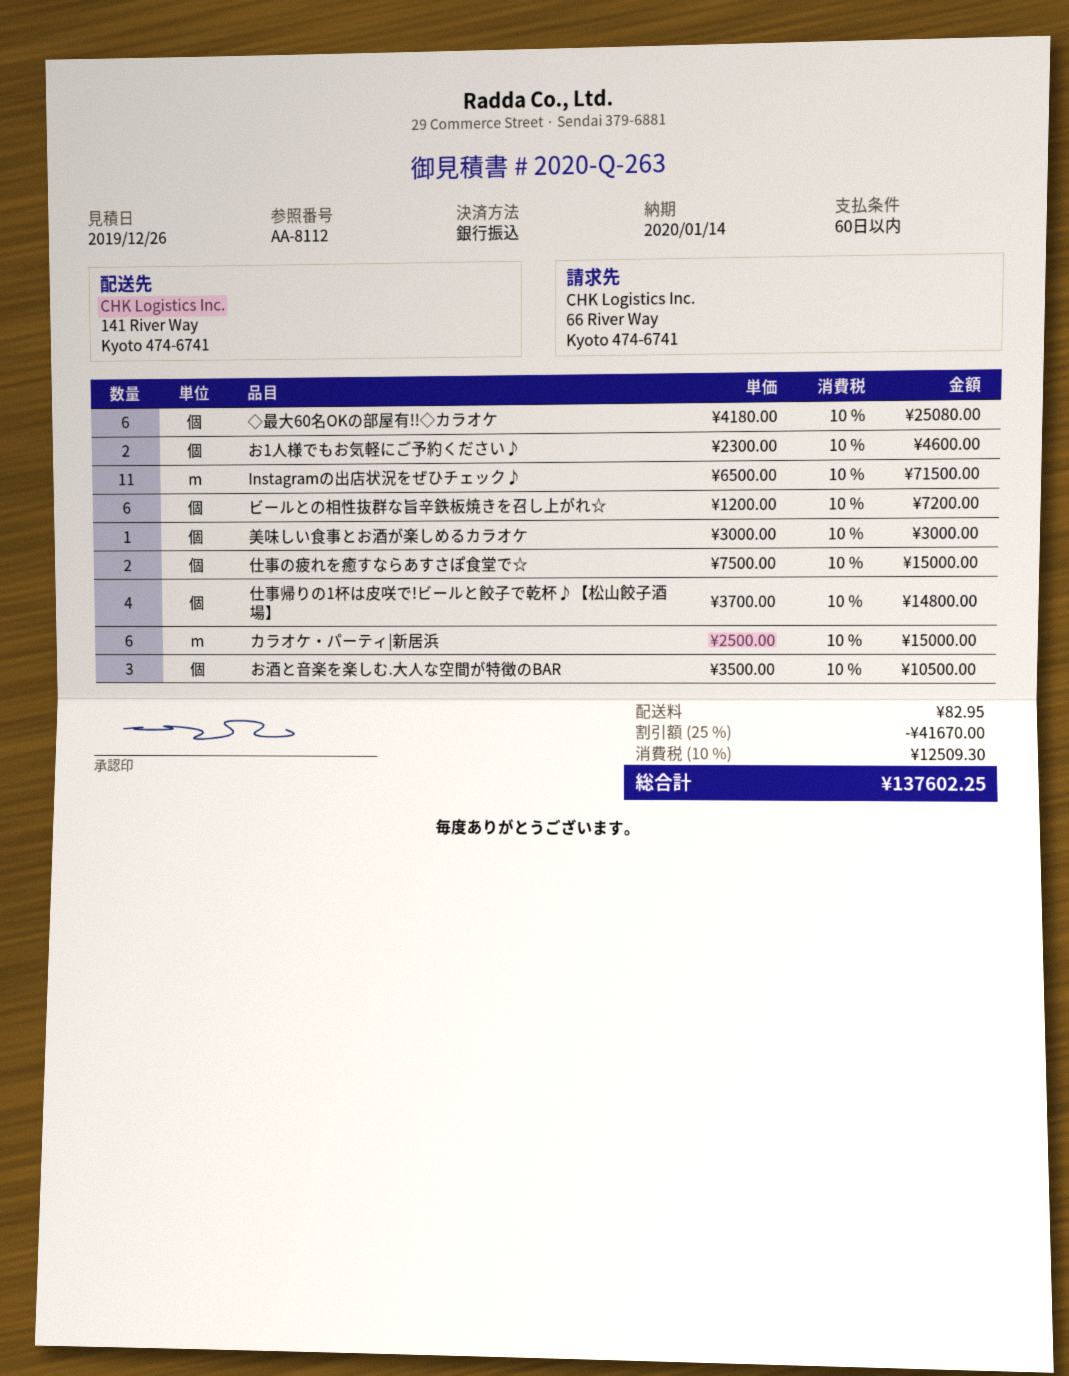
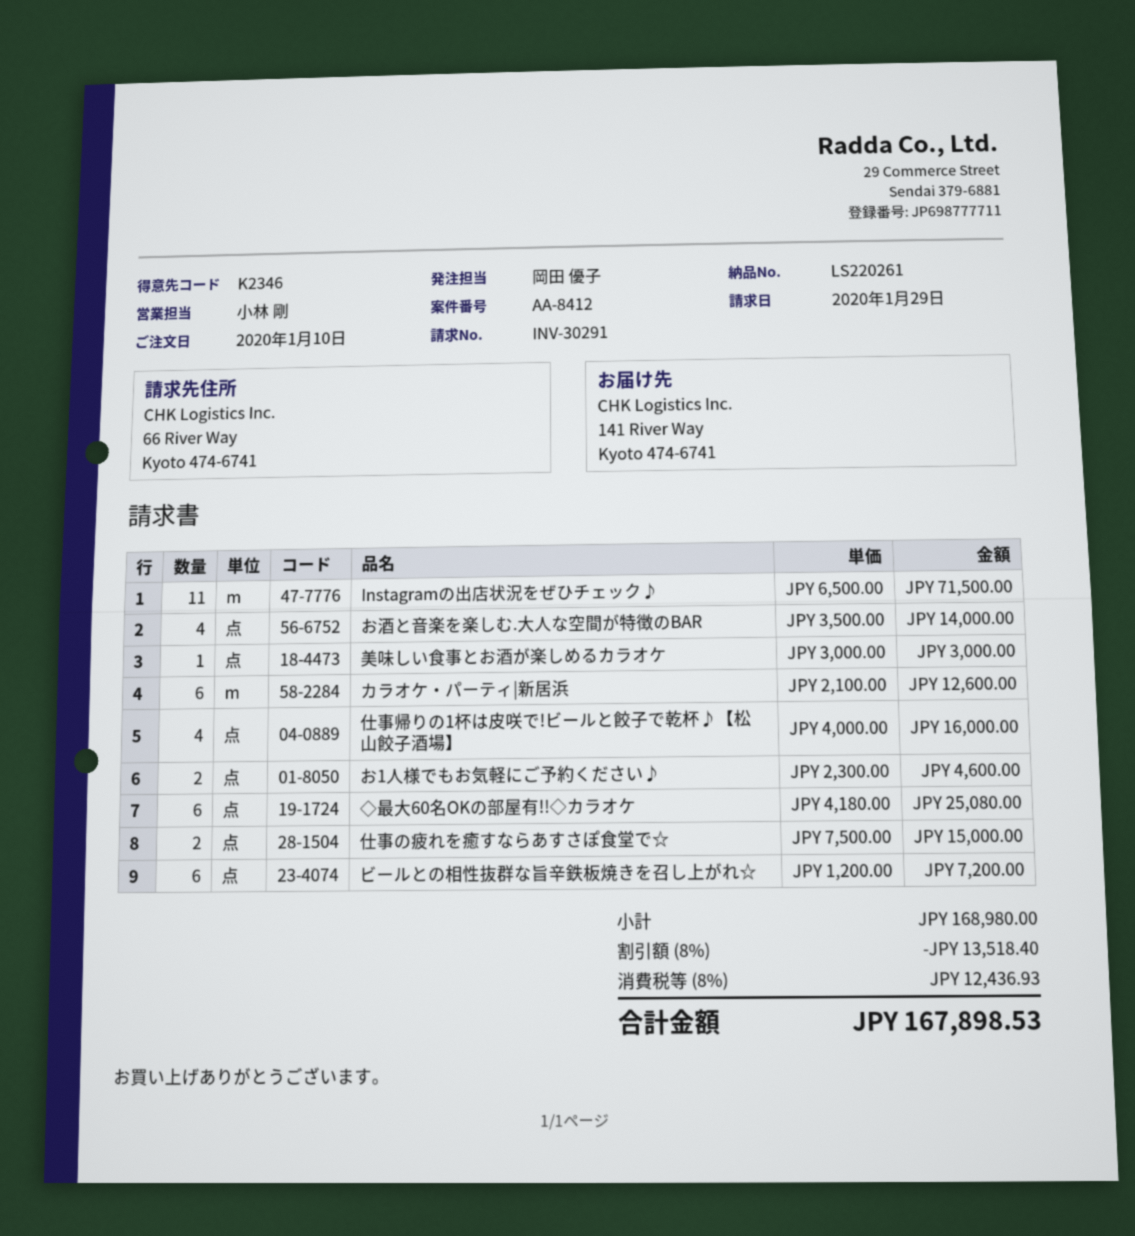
reference: AA-8112 -> AA-8412
仕事帰りの1杯は皮咲で!ビールと餃子で乾杯♪【松山餃子酒場】: 4 x 3700.00 = 14800.00 -> 4 x 4000.00 = 16000.00
カラオケ・パーティ|新居浜: 6 x 2500.00 = 15000.00 -> 6 x 2100.00 = 12600.00
お酒と音楽を楽しむ.大人な空間が特徴のBAR: 3 x 3500.00 = 10500.00 -> 4 x 3500.00 = 14000.00
discount: 25% = 41670.00 -> 8% = 13518.40
shipping: 82.95 -> none
tax: 10% = 12509.30 -> 8% = 12436.93
total: 137602.25 -> 167898.53

